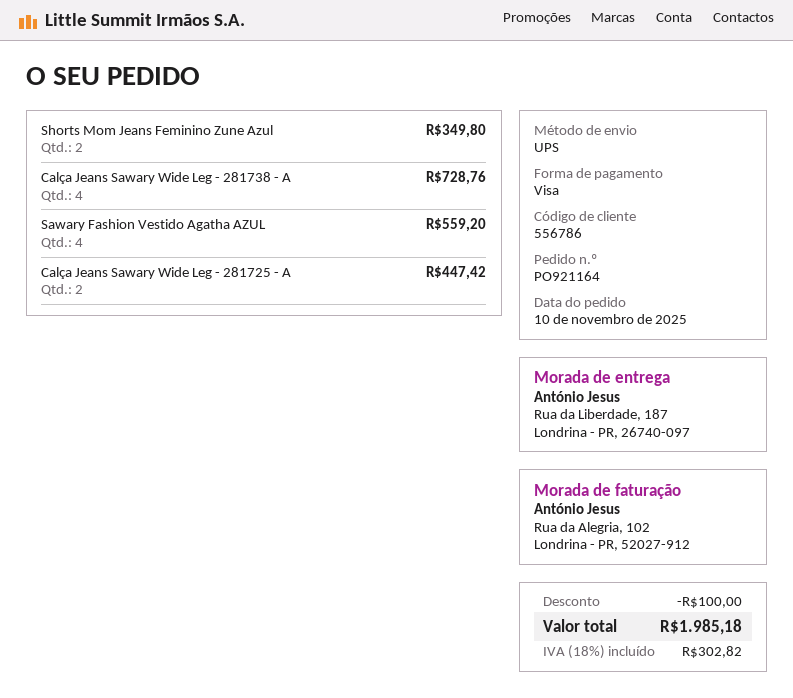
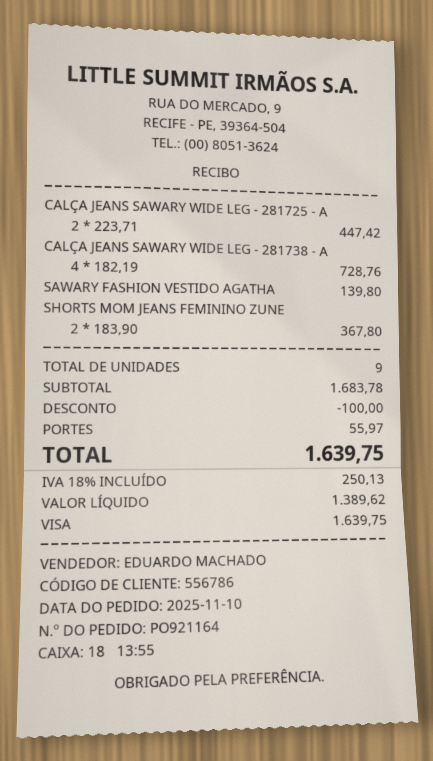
Shorts Mom Jeans Feminino Zune Azul: 2 for 349.80 -> 2 for 367.80
Sawary Fashion Vestido Agatha AZUL: 4 for 559.20 -> 1 for 139.80
shipping: none -> 55.97
tax: 18% = 302.82 -> 18% = 250.13
total: 1985.18 -> 1639.75

